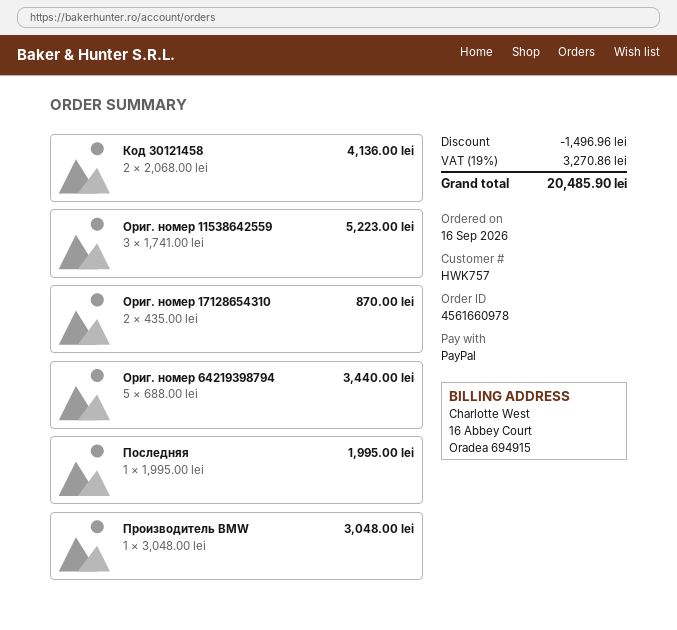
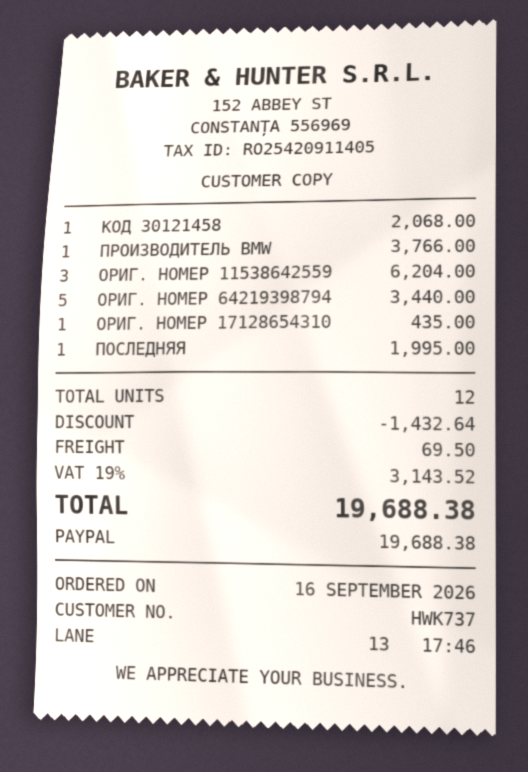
customer number: HWK757 -> HWK737
Код 30121458: 2 for 4136.00 -> 1 for 2068.00
Ориг. номер 11538642559: 3 for 5223.00 -> 3 for 6204.00
Ориг. номер 17128654310: 2 for 870.00 -> 1 for 435.00
Производитель BMW: 1 for 3048.00 -> 1 for 3766.00
discount: 1496.96 -> 1432.64
shipping: none -> 69.50
tax: 19% = 3270.86 -> 19% = 3143.52
total: 20485.90 -> 19688.38

